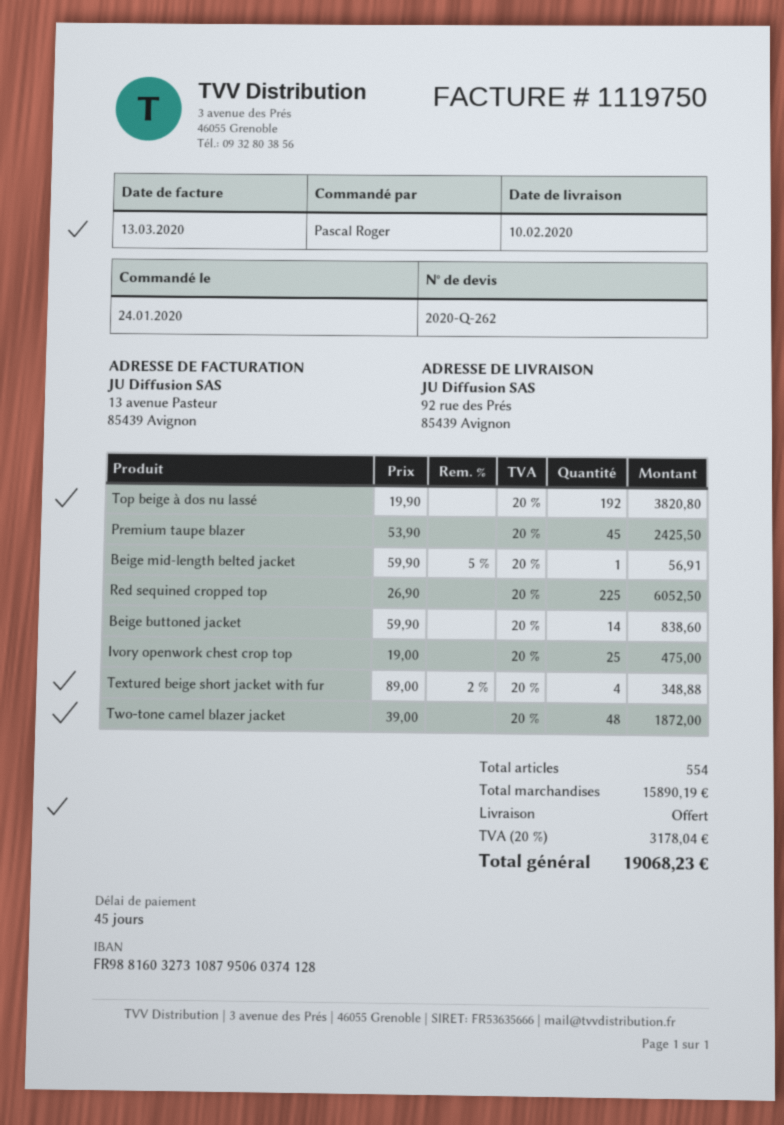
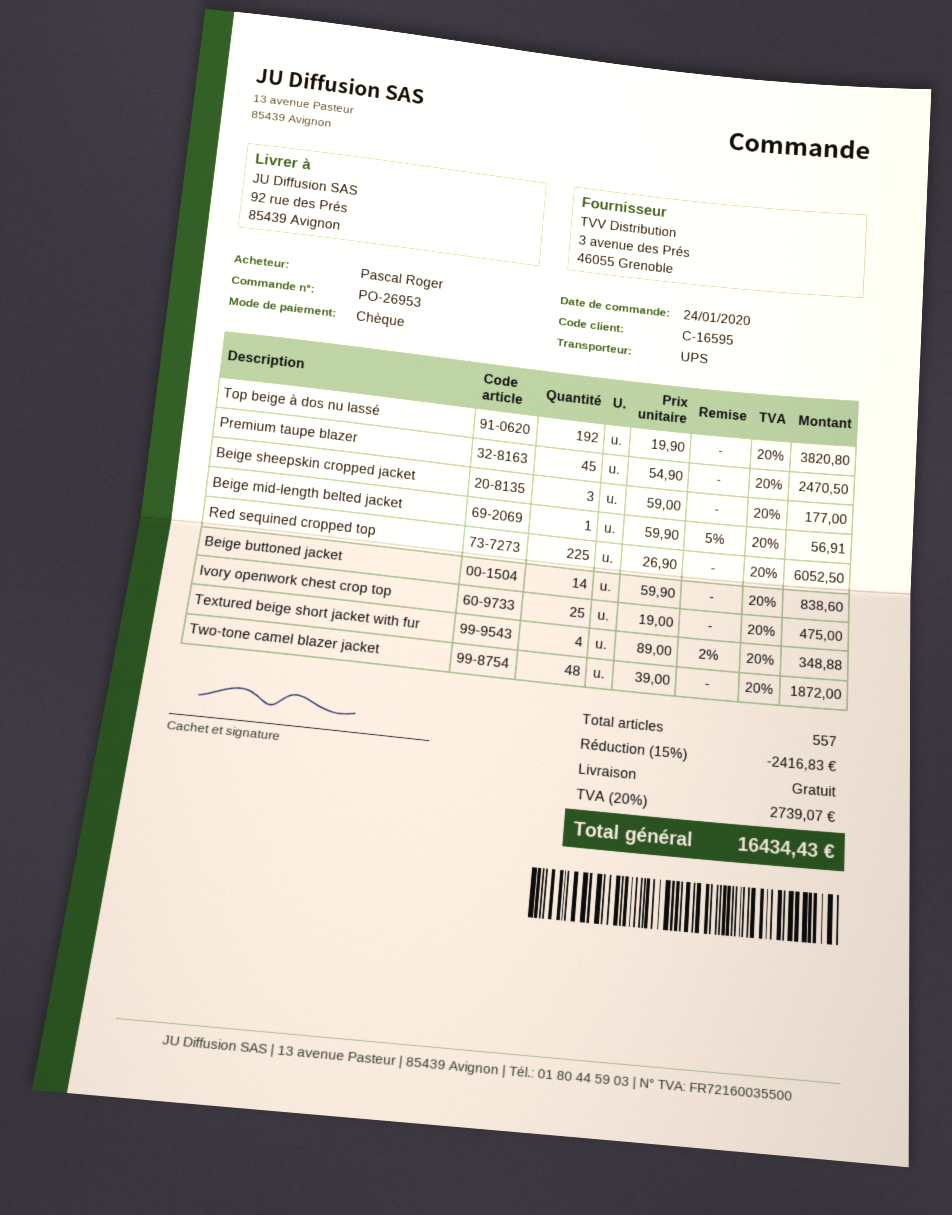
Premium taupe blazer: 45 x 53.90 = 2425.50 -> 45 x 54.90 = 2470.50
Beige sheepskin cropped jacket: none -> 3 x 59.00 = 177.00
total quantity: 554 -> 557
discount: none -> 15% = 2416.83
tax: 20% = 3178.04 -> 20% = 2739.07
total: 19068.23 -> 16434.43

